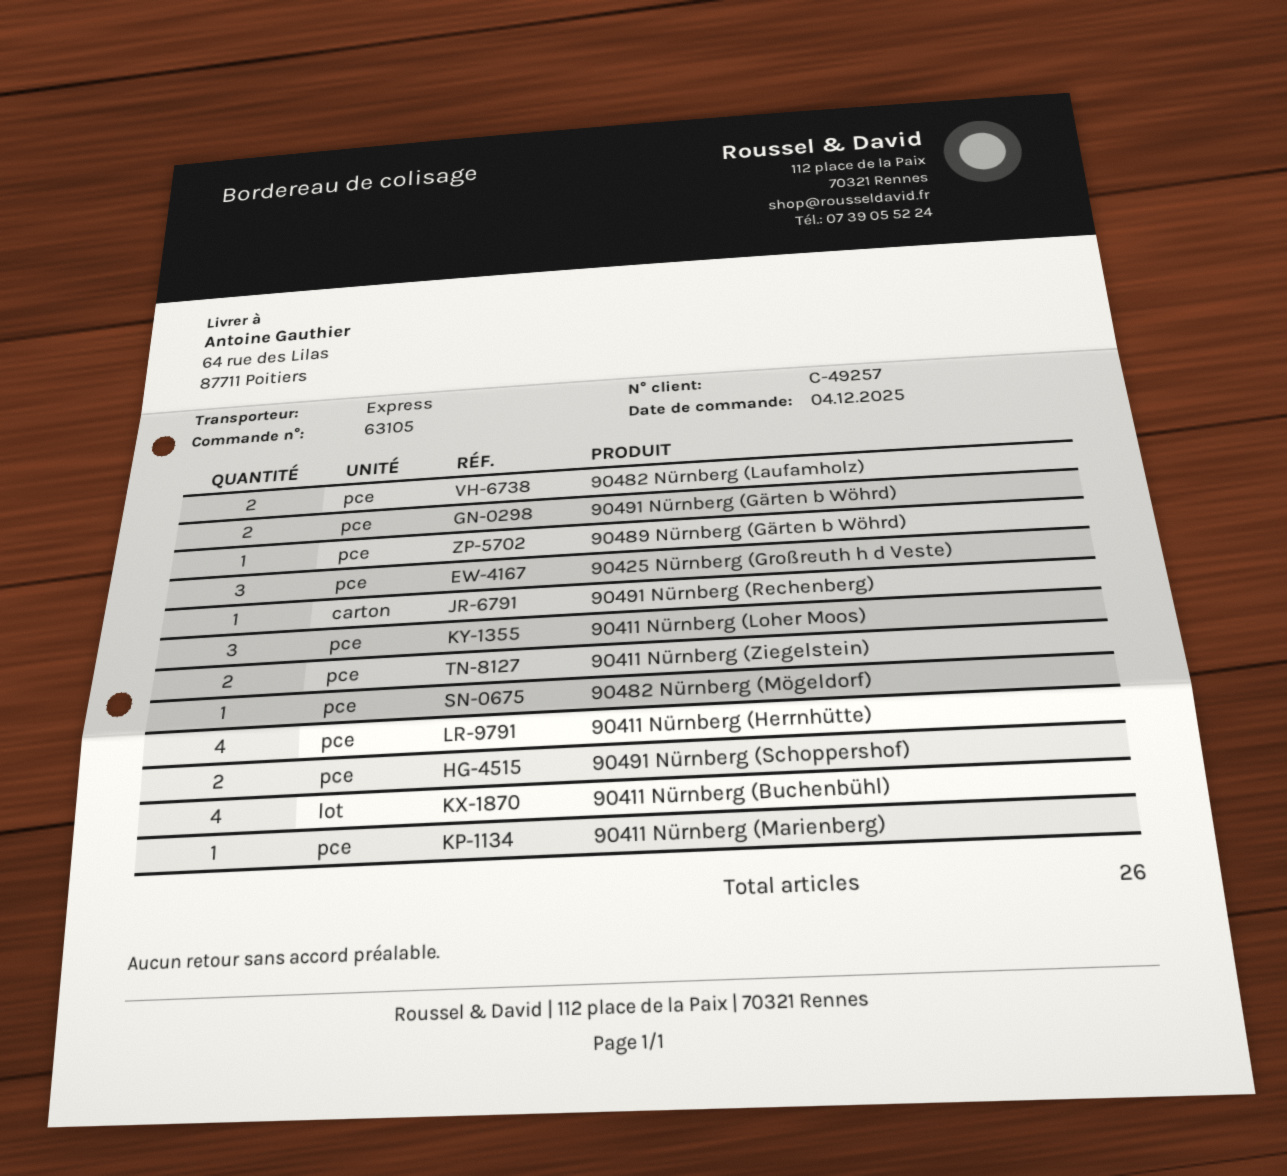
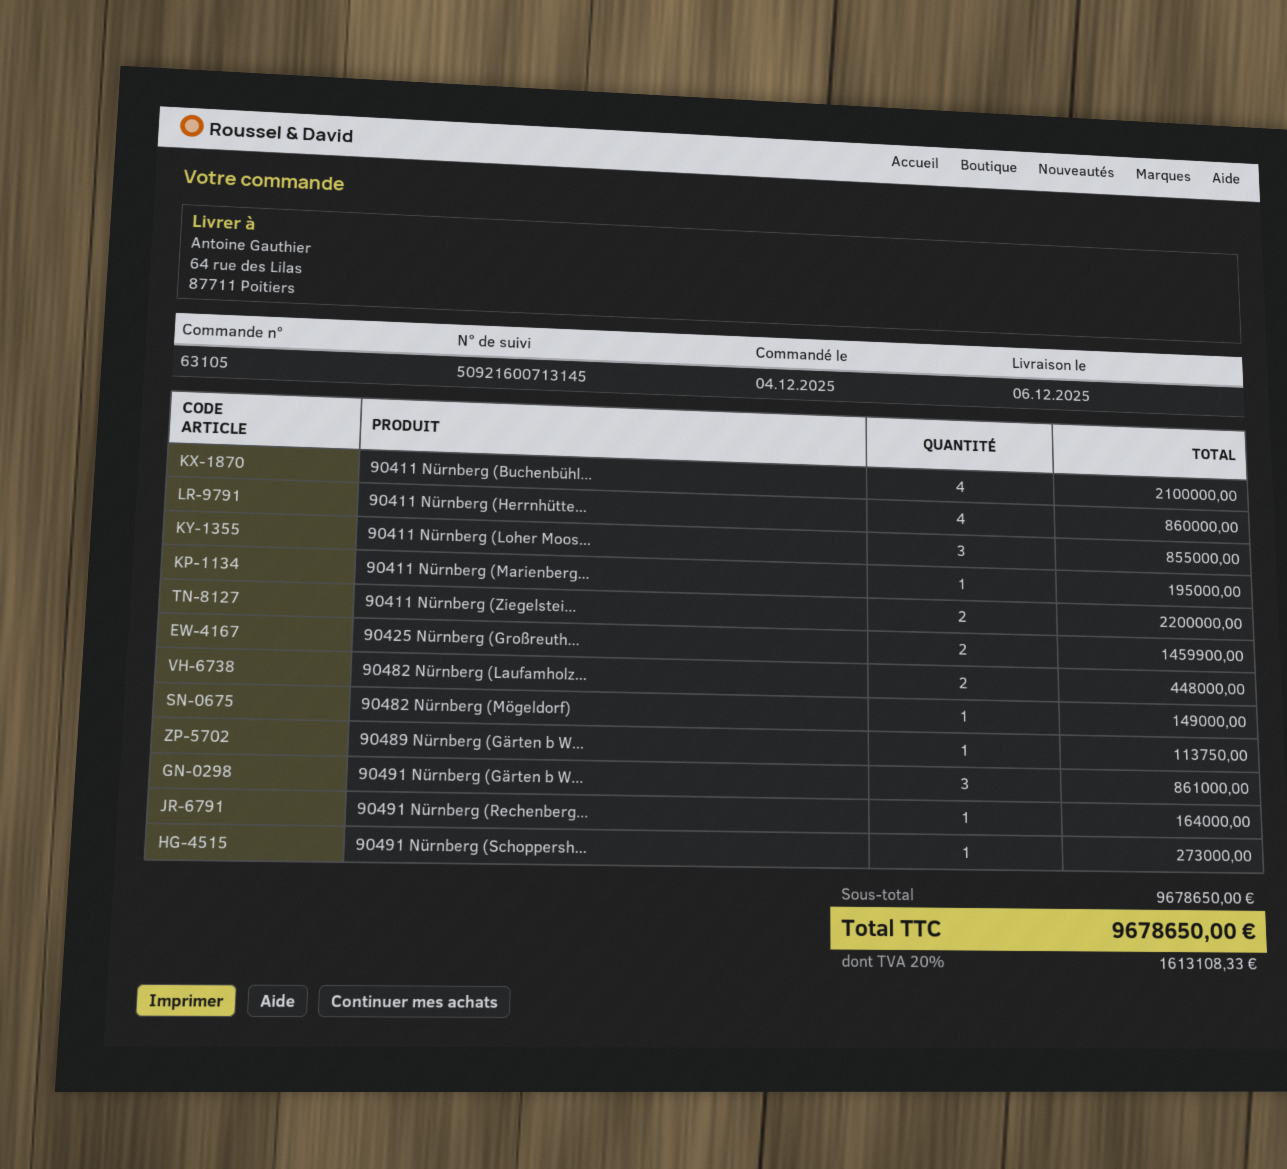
90491 Nürnberg (Gärten b Wöhrd): 2 -> 3
90425 Nürnberg (Großreuth h d Veste): 3 -> 2
90491 Nürnberg (Schoppershof): 2 -> 1

